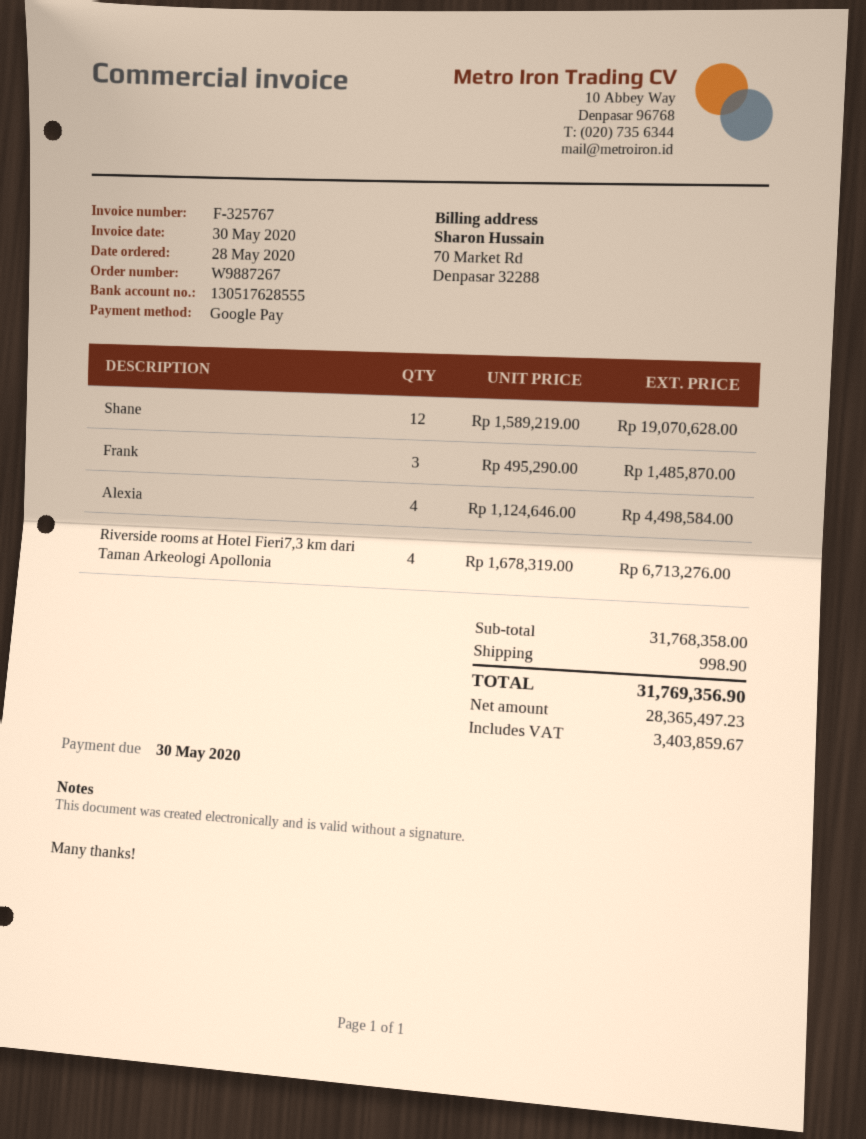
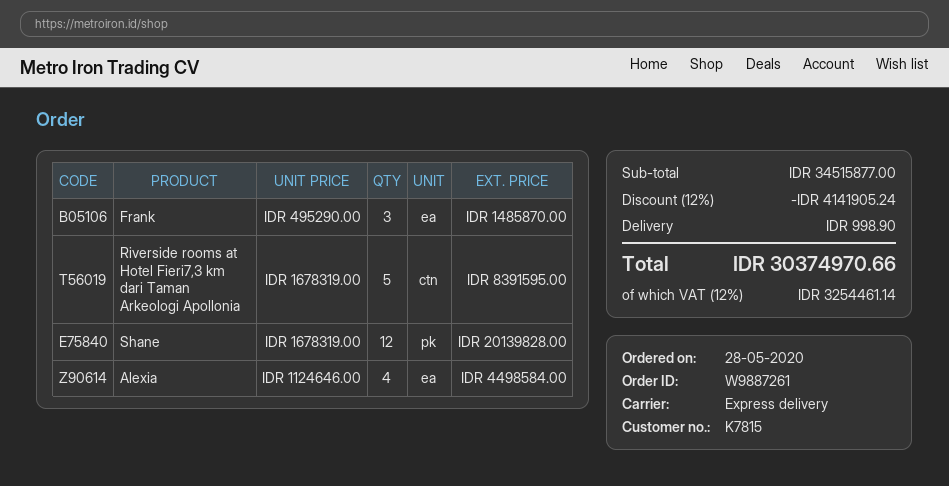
order number: W9887267 -> W9887261
Shane: 12 x 1589219.00 = 19070628.00 -> 12 x 1678319.00 = 20139828.00
Riverside rooms at Hotel Fieri7,3 km dari Taman Arkeologi Apollonia: 4 x 1678319.00 = 6713276.00 -> 5 x 1678319.00 = 8391595.00
subtotal: 31768358.00 -> 34515877.00
discount: none -> 12% = 4141905.24
tax: 3403859.67 -> 3254461.14
total: 31769356.90 -> 30374970.66

